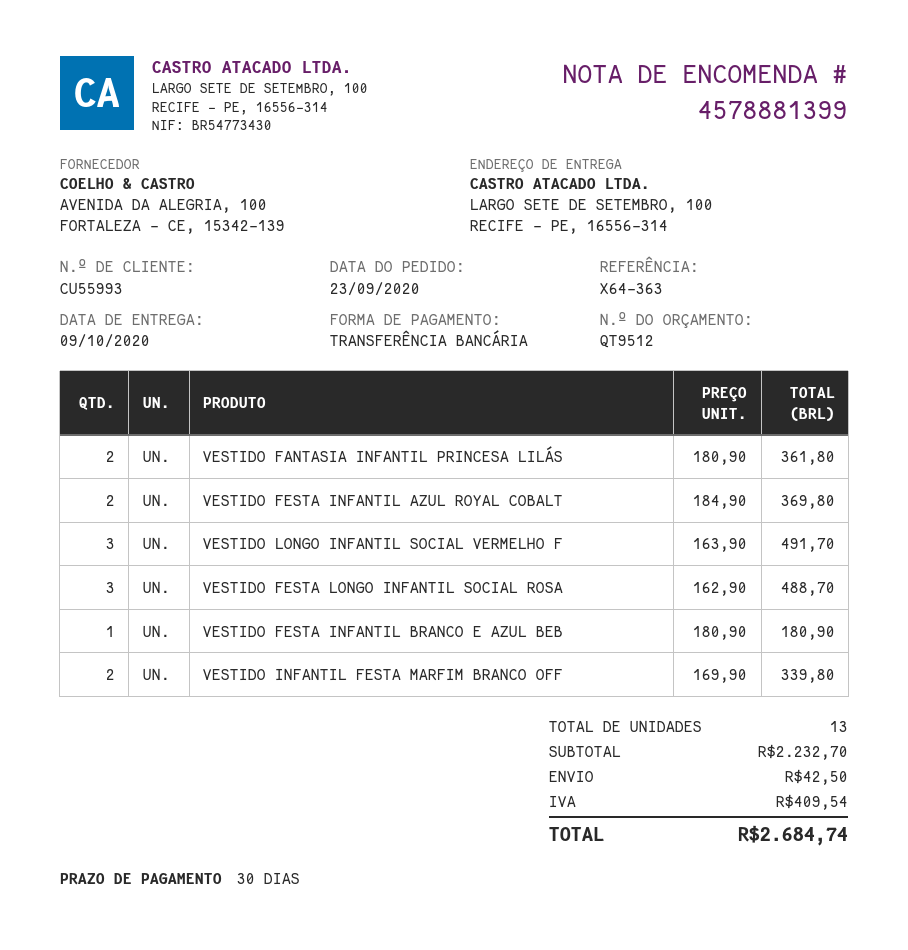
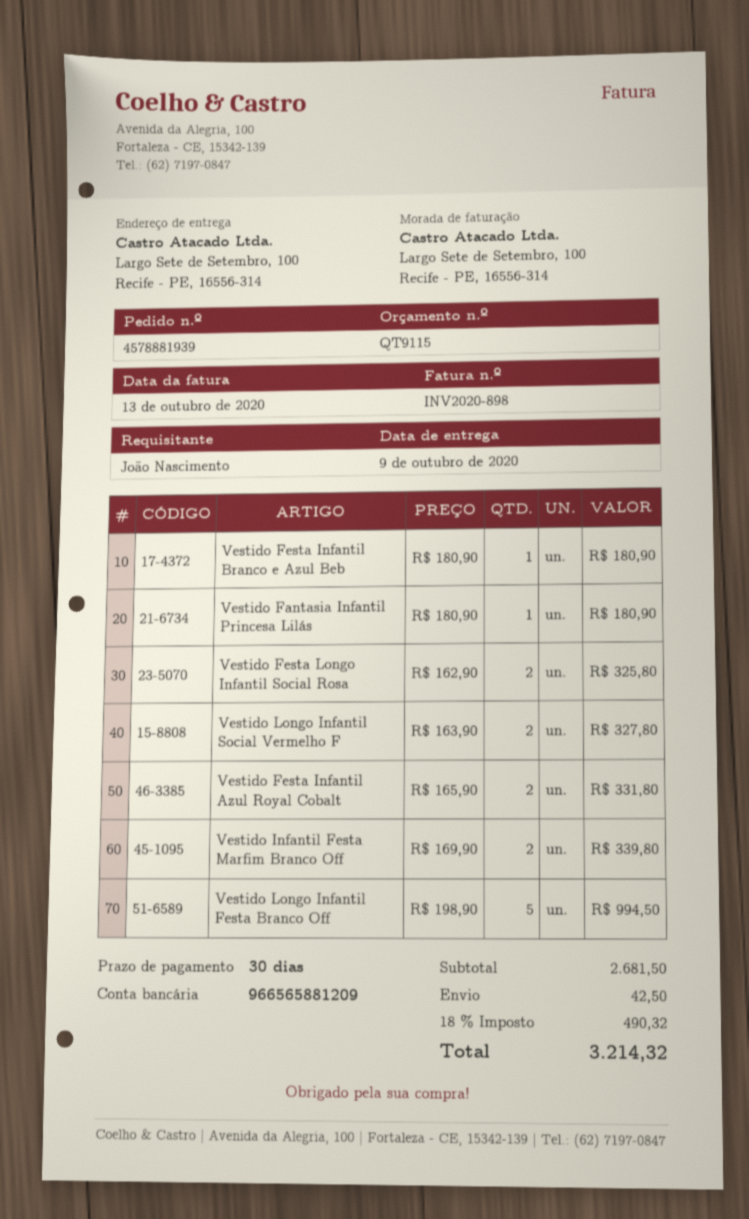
quote number: QT9512 -> QT9115
order number: 4578881399 -> 4578881939
VESTIDO FANTASIA INFANTIL PRINCESA LILÁS: 2 x 180.90 = 361.80 -> 1 x 180.90 = 180.90
VESTIDO FESTA INFANTIL AZUL ROYAL COBALT: 2 x 184.90 = 369.80 -> 2 x 165.90 = 331.80
VESTIDO LONGO INFANTIL SOCIAL VERMELHO F: 3 x 163.90 = 491.70 -> 2 x 163.90 = 327.80
VESTIDO FESTA LONGO INFANTIL SOCIAL ROSA: 3 x 162.90 = 488.70 -> 2 x 162.90 = 325.80
Vestido Longo Infantil Festa Branco Off: none -> 5 x 198.90 = 994.50
subtotal: 2232.70 -> 2681.50
tax: 409.54 -> 490.32
total: 2684.74 -> 3214.32

